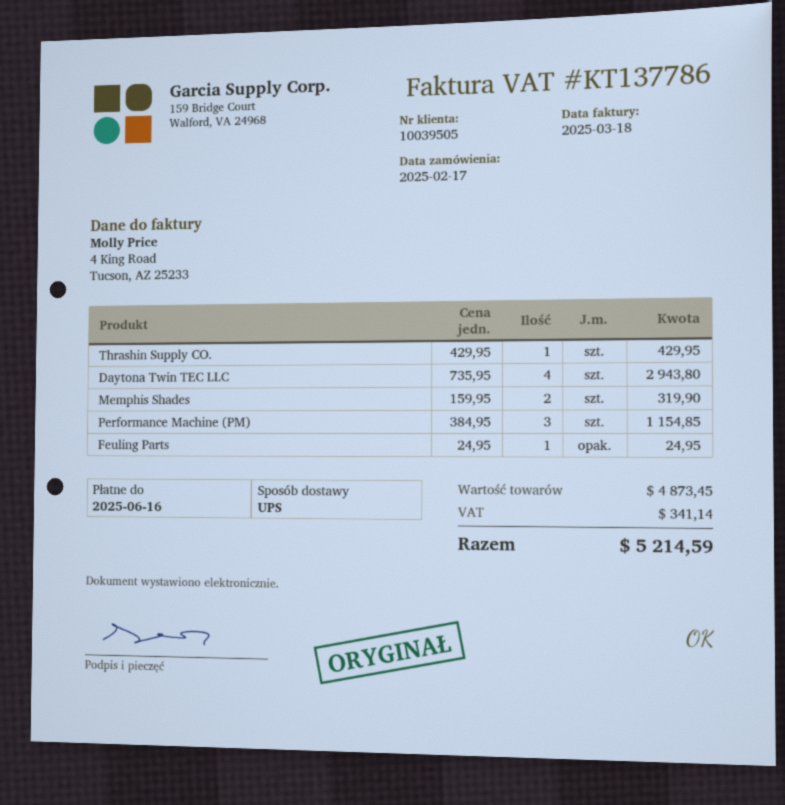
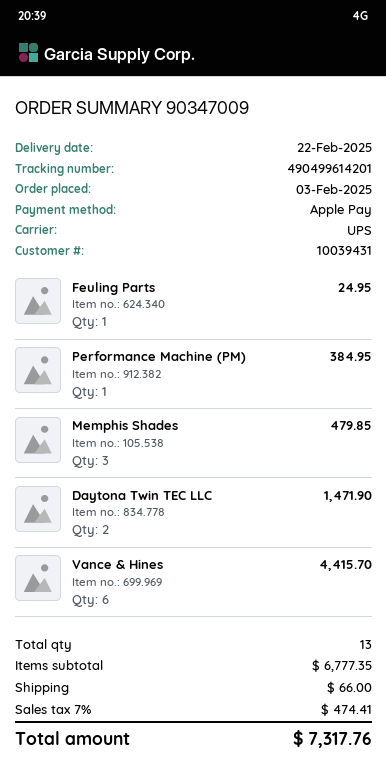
order date: 2025-02-17 -> 2025-02-03
customer number: 10039505 -> 10039431
Thrashin Supply CO.: 1 for 429.95 -> none
Daytona Twin TEC LLC: 4 for 2943.80 -> 2 for 1471.90
Memphis Shades: 2 for 319.90 -> 3 for 479.85
Performance Machine (PM): 3 for 1154.85 -> 1 for 384.95
Vance & Hines: none -> 6 for 4415.70
subtotal: 4873.45 -> 6777.35
shipping: none -> 66.00
tax: 341.14 -> 474.41
total: 5214.59 -> 7317.76

